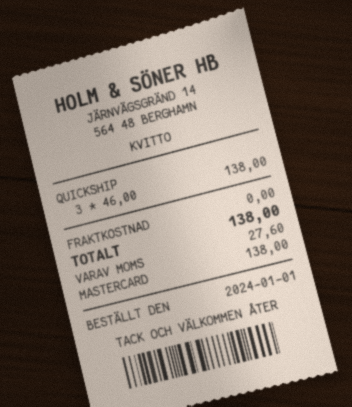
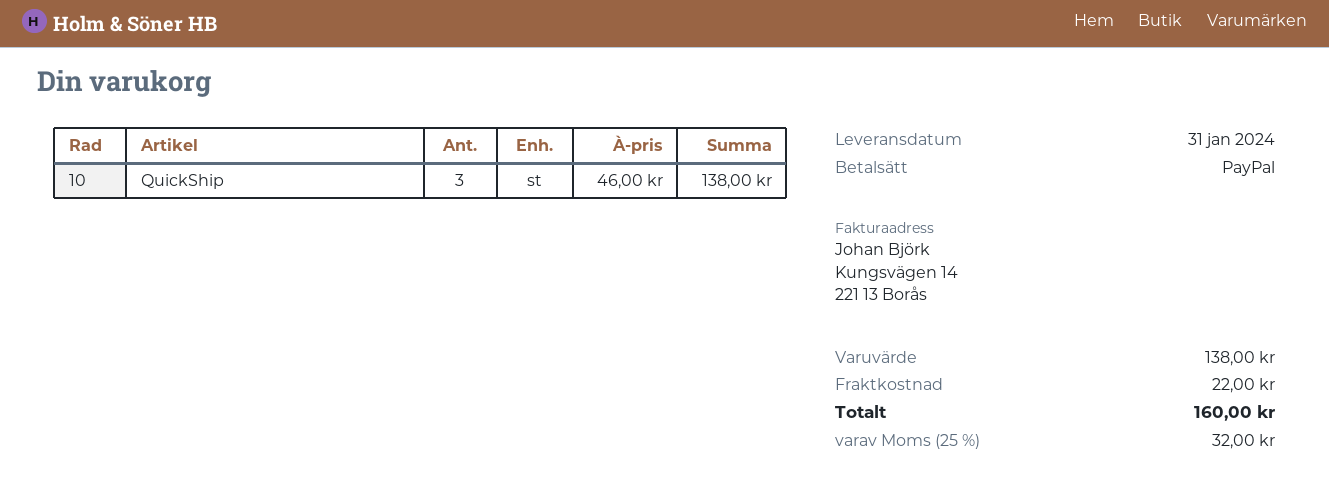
payment method: Mastercard -> PayPal
shipping: 0.00 -> 22.00
tax: 27.60 -> 32.00
total: 138.00 -> 160.00

